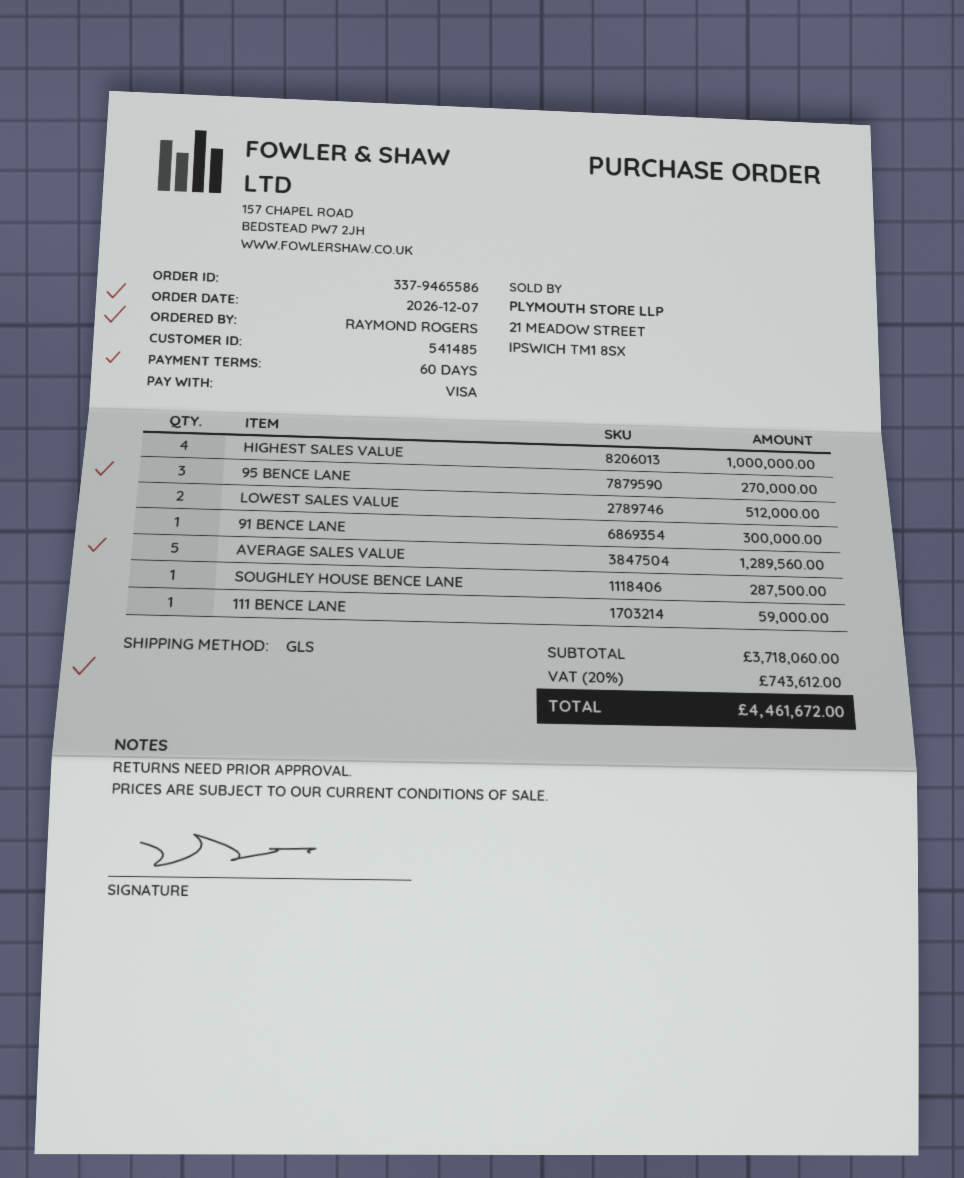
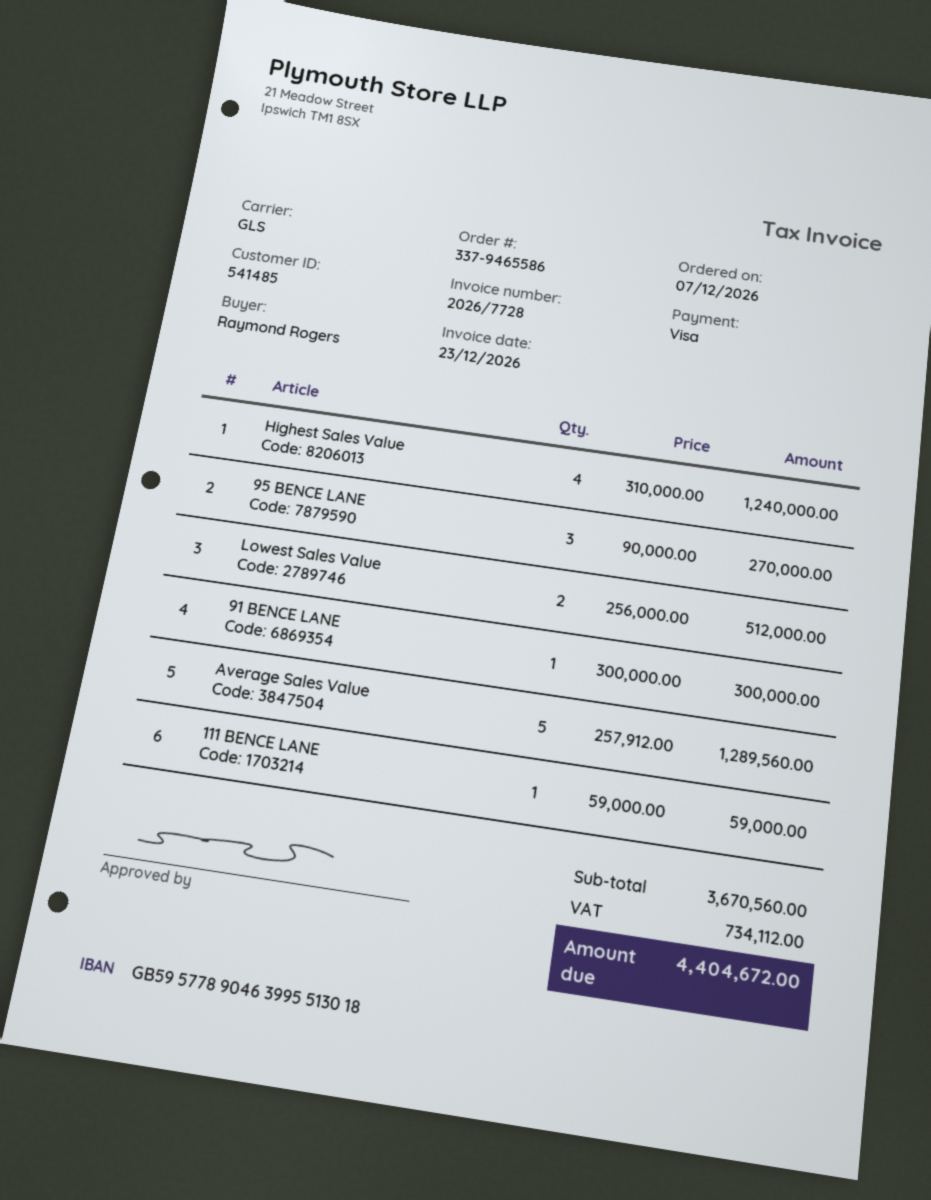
HIGHEST SALES VALUE: 4 for 1000000.00 -> 4 for 1240000.00
SOUGHLEY HOUSE BENCE LANE: 1 for 287500.00 -> none
subtotal: 3718060.00 -> 3670560.00
tax: 743612.00 -> 734112.00
total: 4461672.00 -> 4404672.00

